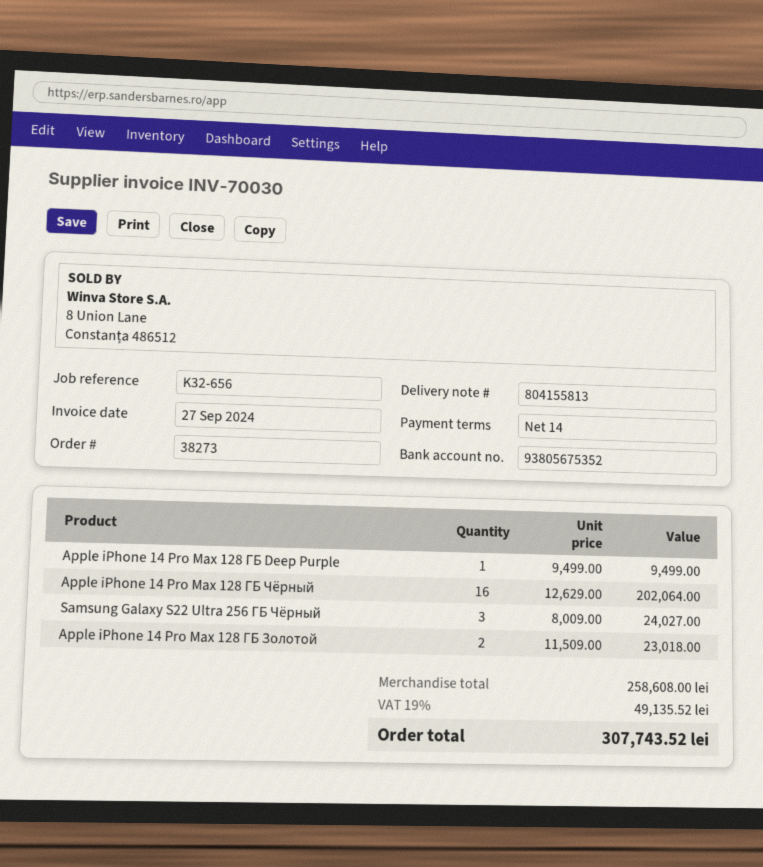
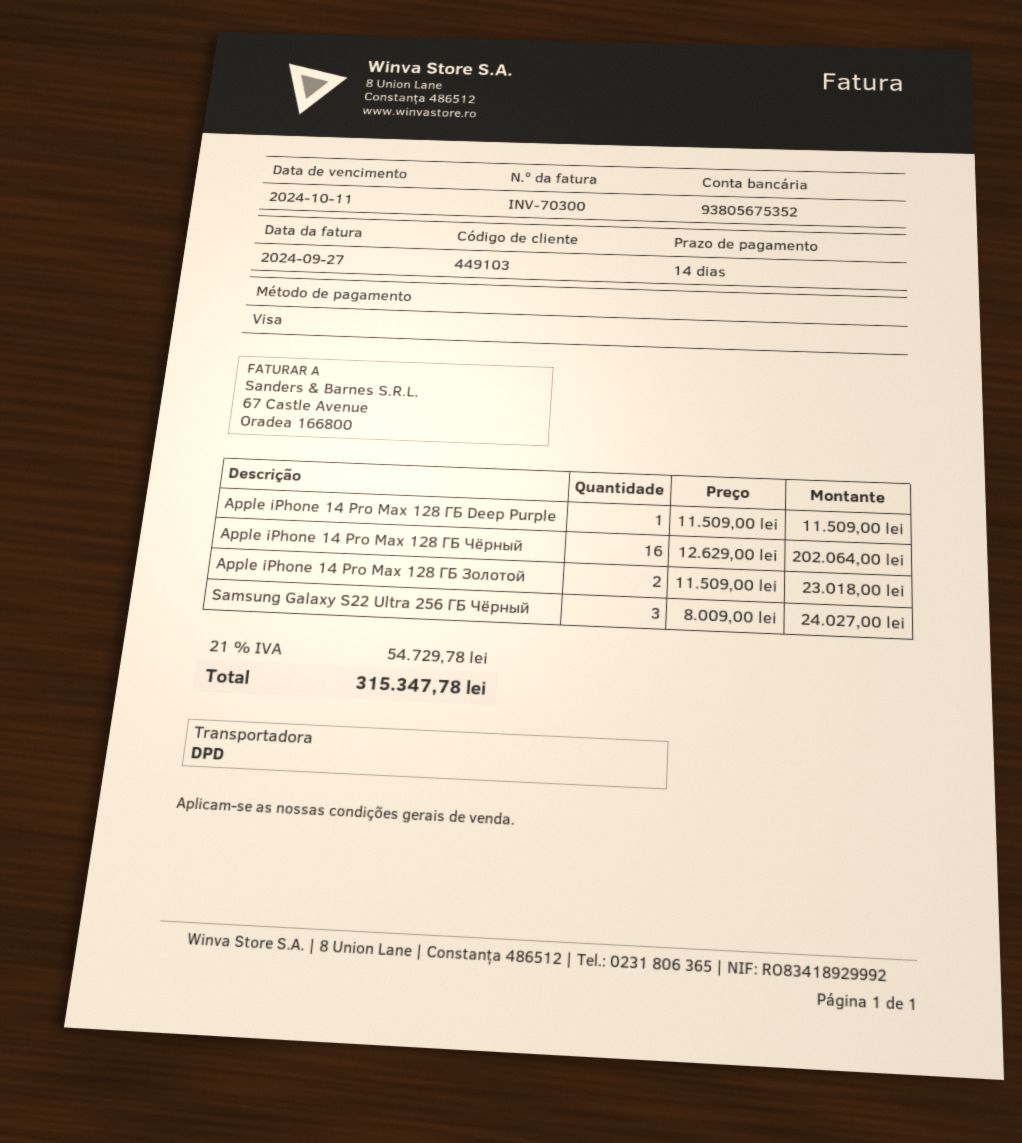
invoice number: INV-70030 -> INV-70300
Apple iPhone 14 Pro Max 128 ГБ Deep Purple: 1 x 9499.00 = 9499.00 -> 1 x 11509.00 = 11509.00
tax: 19% = 49135.52 -> 21% = 54729.78
total: 307743.52 -> 315347.78

